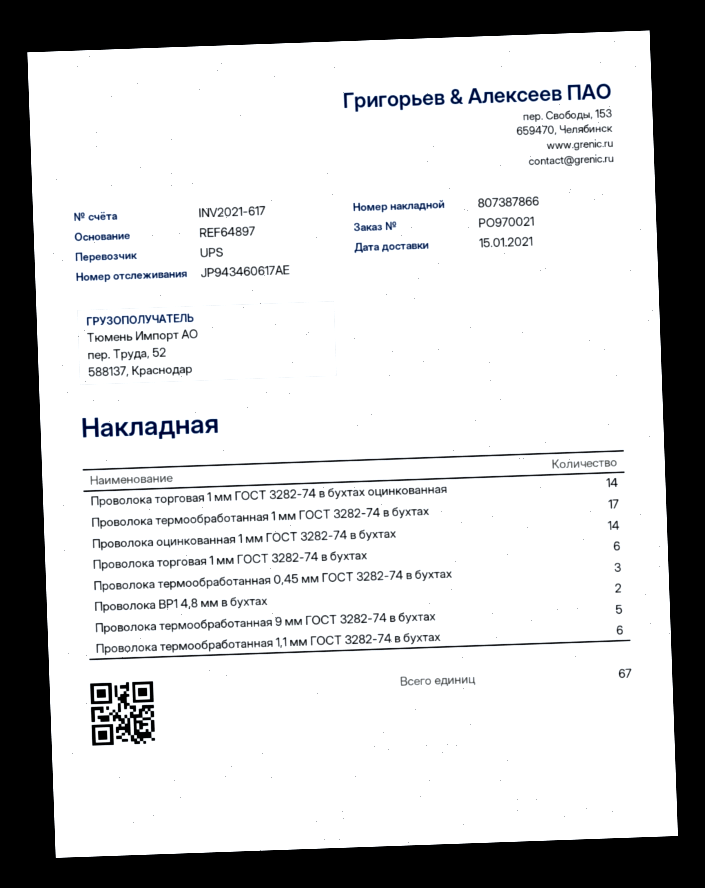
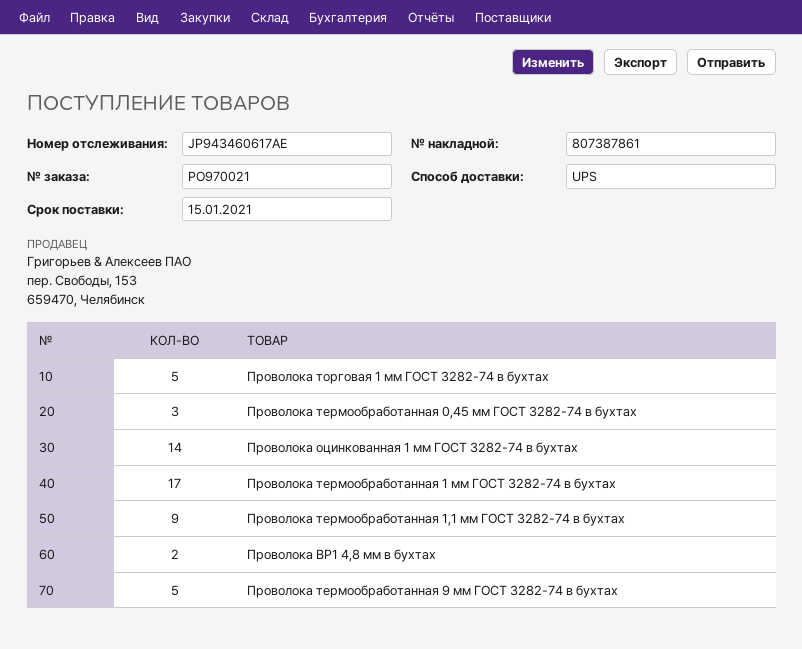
delivery note number: 807387866 -> 807387861
Проволока торговая 1 мм ГОСТ 3282-74 в бухтах оцинкованная: 14 -> none
Проволока торговая 1 мм ГОСТ 3282-74 в бухтах: 6 -> 5
Проволока термообработанная 1,1 мм ГОСТ 3282-74 в бухтах: 6 -> 9

